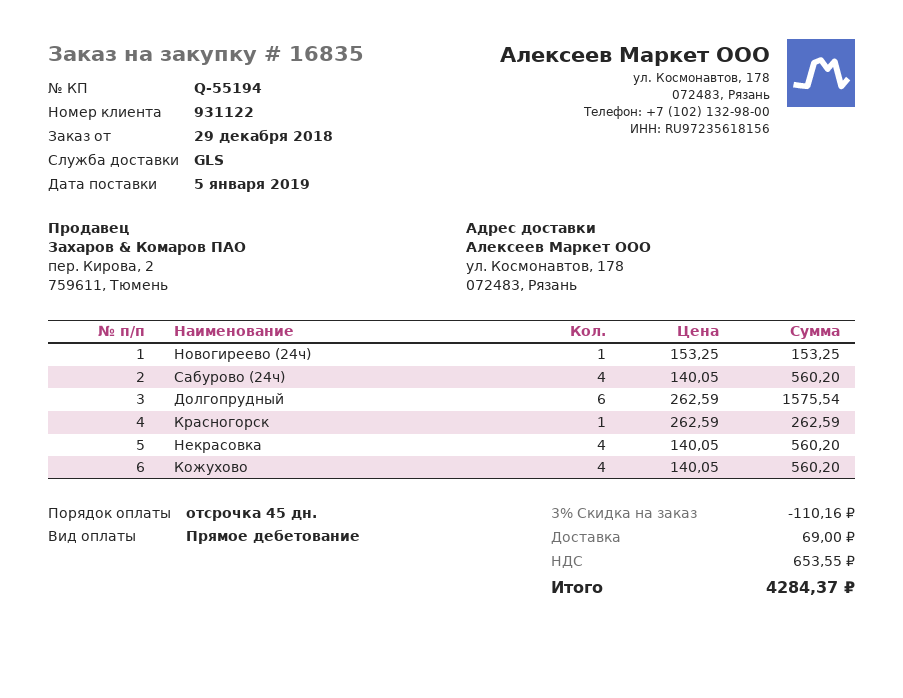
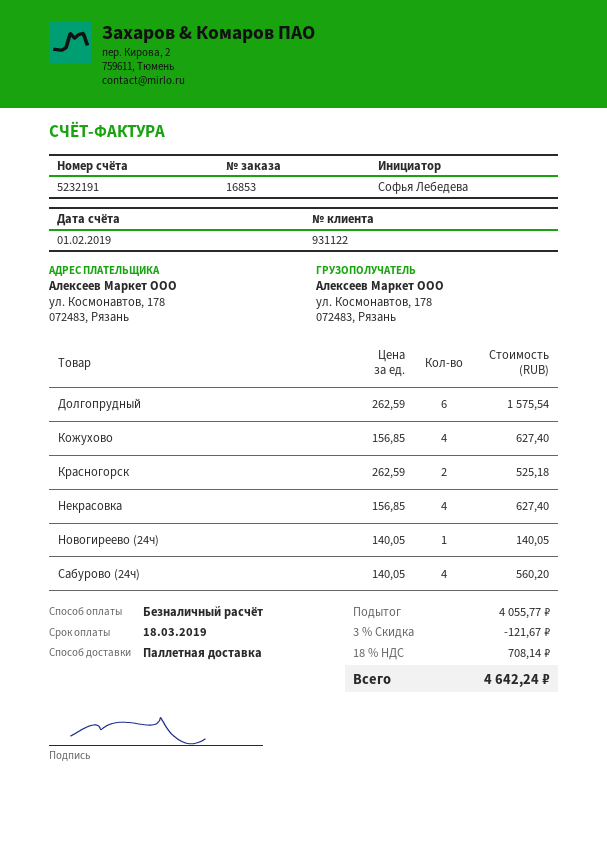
order number: 16835 -> 16853
payment method: direct debit -> bank transfer
shipping method: GLS -> pallet freight
Новогиреево (24ч): 1 x 153.25 = 153.25 -> 1 x 140.05 = 140.05
Красногорск: 1 x 262.59 = 262.59 -> 2 x 262.59 = 525.18
Некрасовка: 4 x 140.05 = 560.20 -> 4 x 156.85 = 627.40
Кожухово: 4 x 140.05 = 560.20 -> 4 x 156.85 = 627.40
discount: 3% = 110.16 -> 3% = 121.67
shipping: 69.00 -> none
tax: 653.55 -> 708.14
total: 4284.37 -> 4642.24

